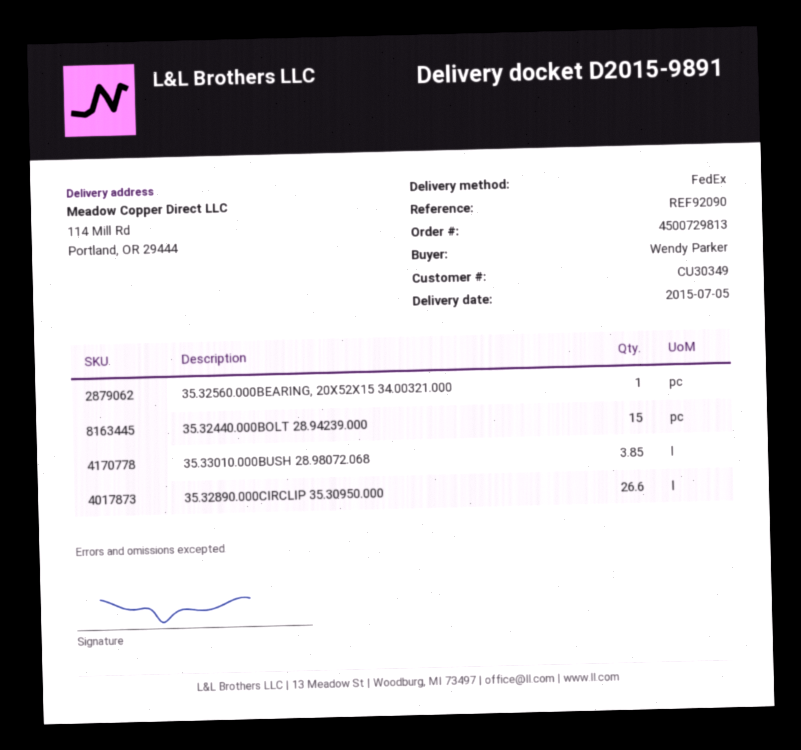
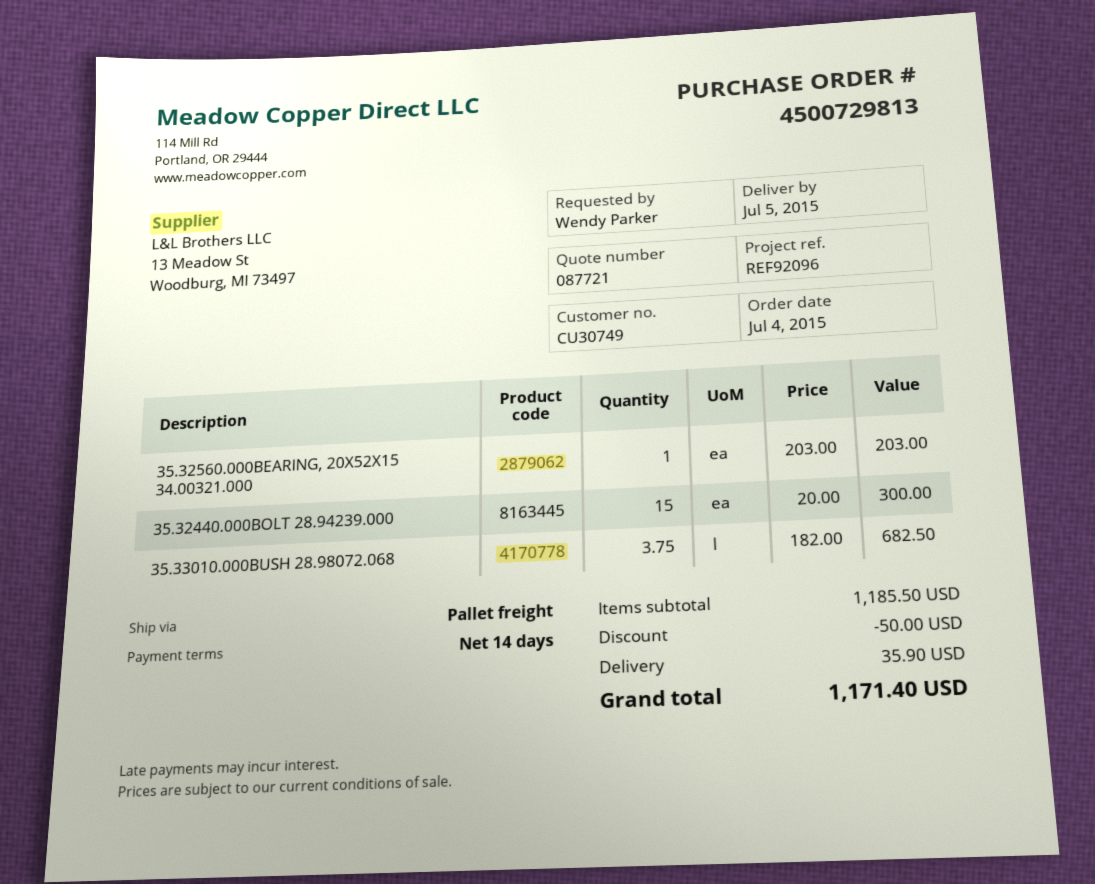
customer number: CU30349 -> CU30749
reference: REF92090 -> REF92096
shipping method: FedEx -> pallet freight
35.33010.000BUSH 28.98072.068: 3.85 -> 3.75
35.32890.000CIRCLIP 35.30950.000: 26.6 -> none

